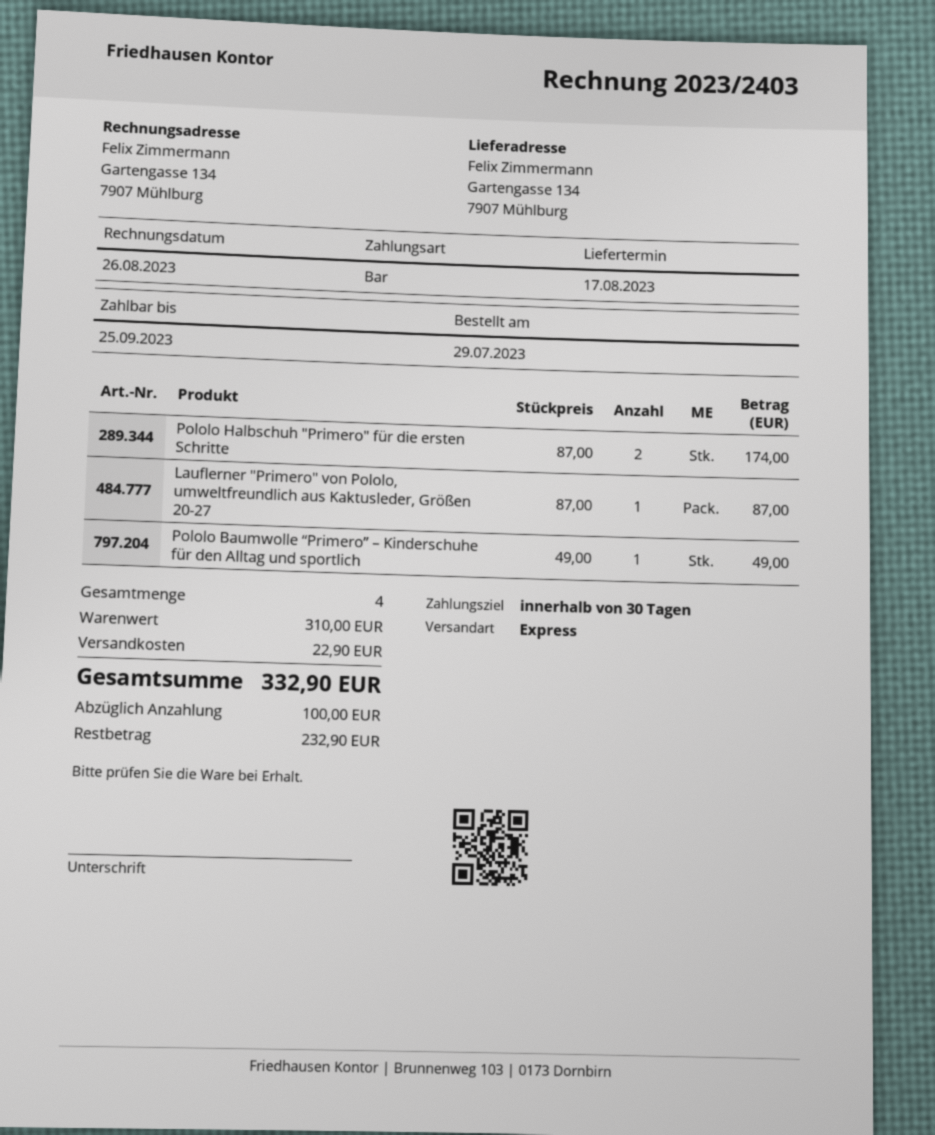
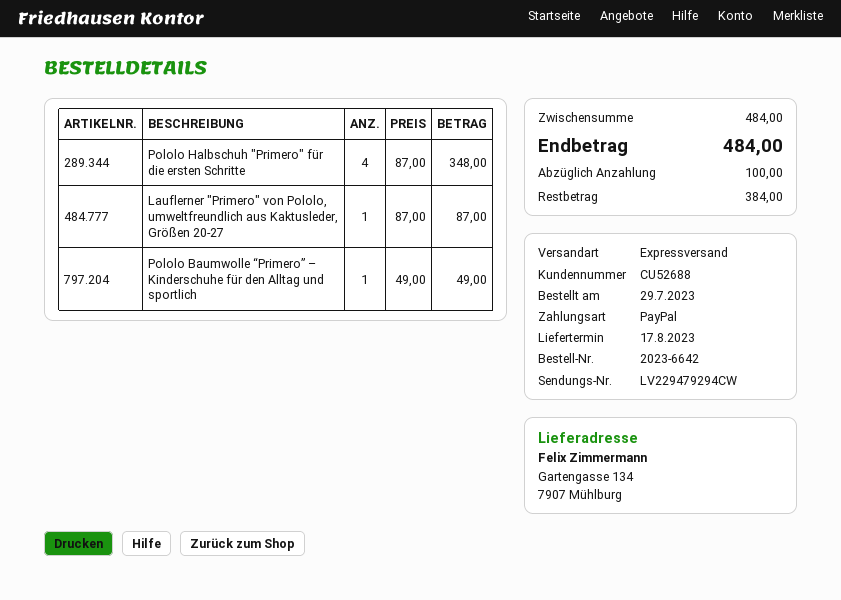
payment method: cash -> PayPal
Pololo Halbschuh "Primero" für die ersten Schritte: 2 x 87.00 = 174.00 -> 4 x 87.00 = 348.00
subtotal: 310.00 -> 484.00
shipping: 22.90 -> none
total: 332.90 -> 484.00
balance: 232.90 -> 384.00

